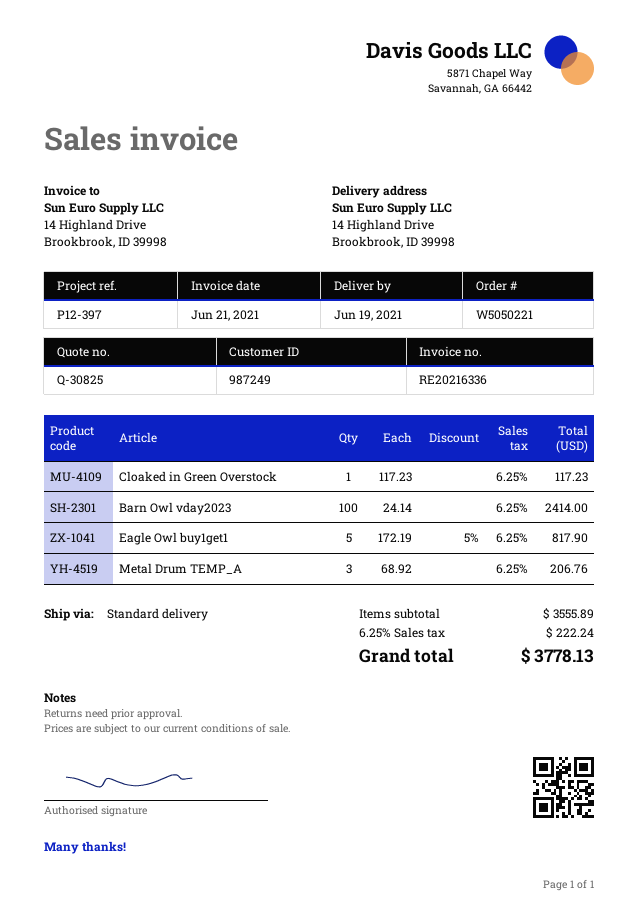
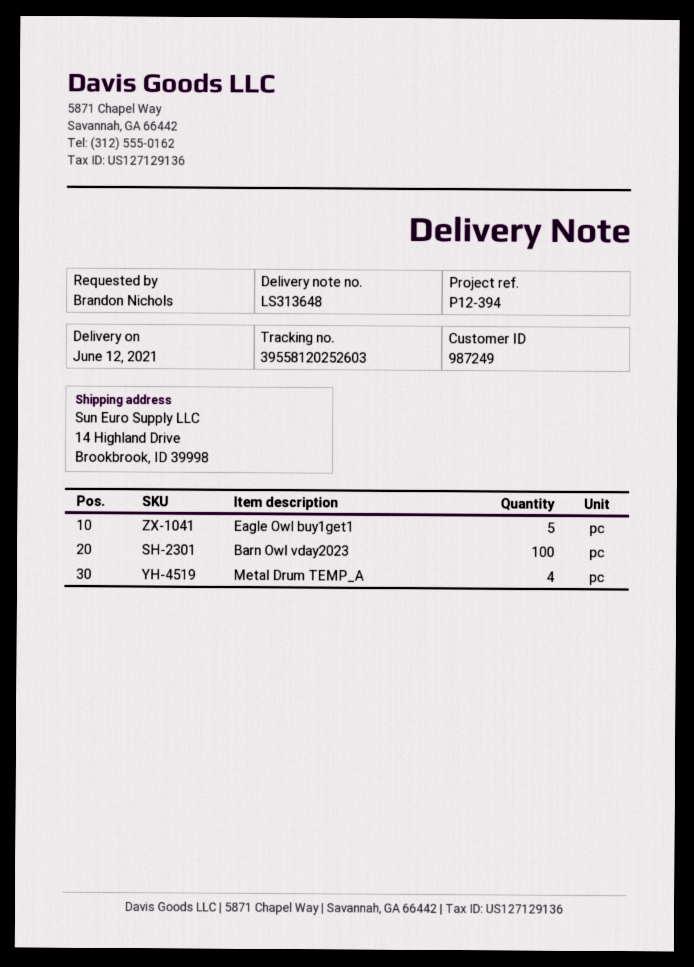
delivery date: 2021-06-19 -> 2021-06-12
reference: P12-397 -> P12-394
Cloaked in Green Overstock: 1 -> none
Metal Drum TEMP_A: 3 -> 4

